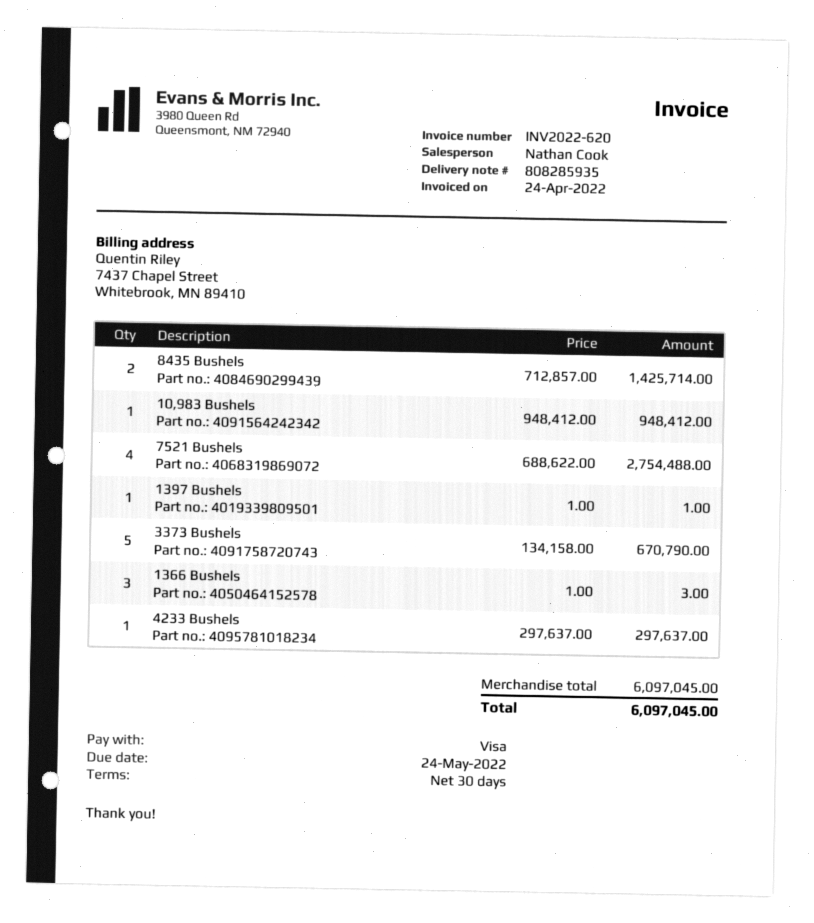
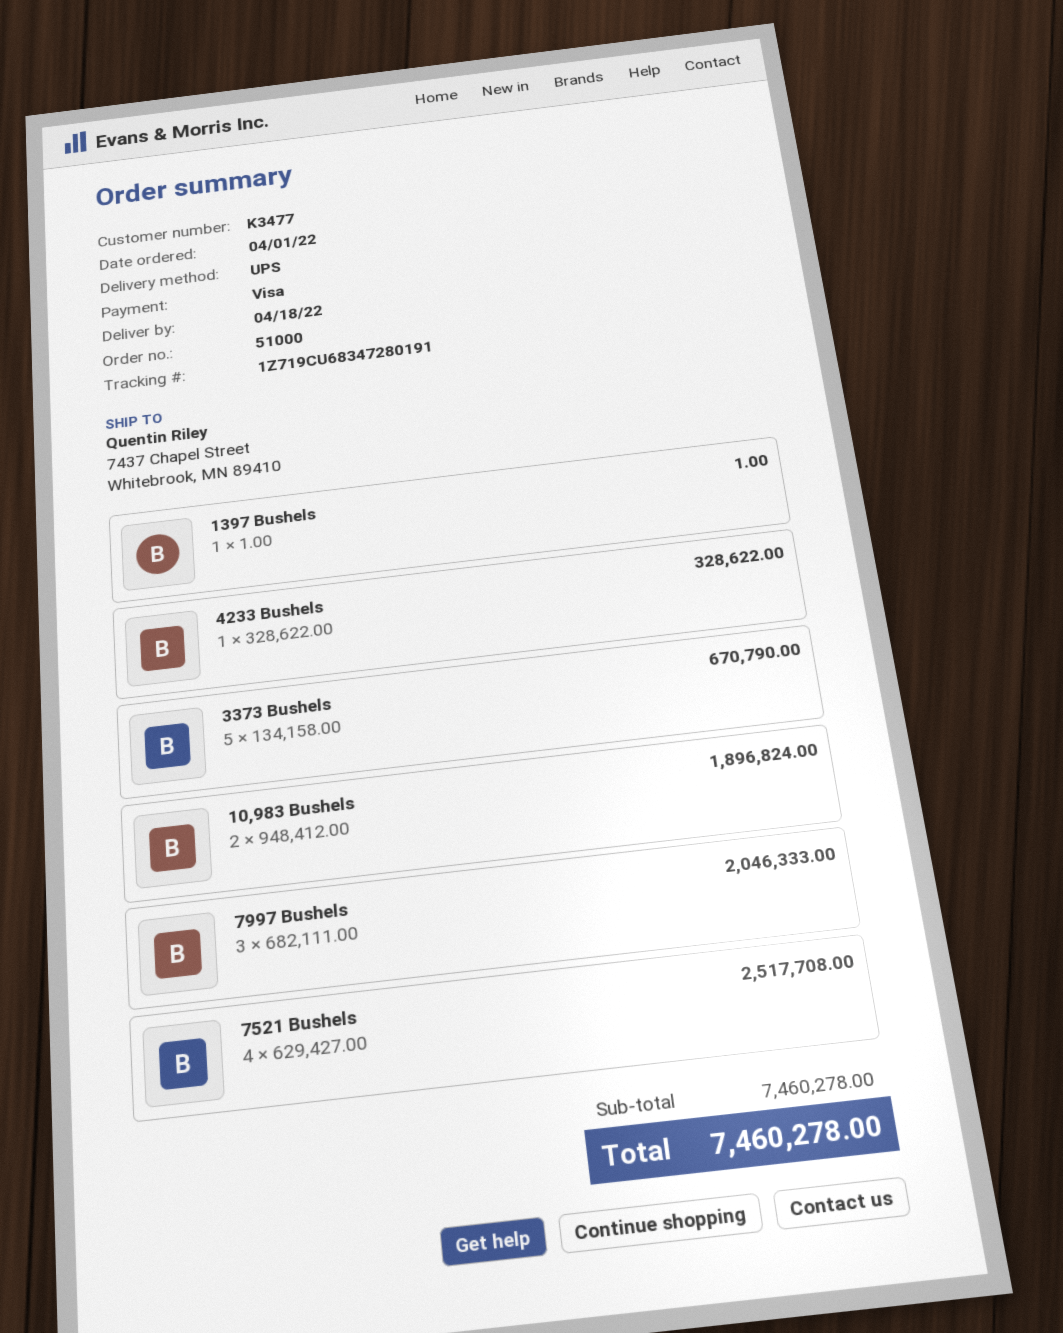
8435 Bushels: 2 x 712857.00 = 1425714.00 -> none
10,983 Bushels: 1 x 948412.00 = 948412.00 -> 2 x 948412.00 = 1896824.00
7521 Bushels: 4 x 688622.00 = 2754488.00 -> 4 x 629427.00 = 2517708.00
1366 Bushels: 3 x 1.00 = 3.00 -> none
4233 Bushels: 1 x 297637.00 = 297637.00 -> 1 x 328622.00 = 328622.00
7997 Bushels: none -> 3 x 682111.00 = 2046333.00
subtotal: 6097045.00 -> 7460278.00
total: 6097045.00 -> 7460278.00

